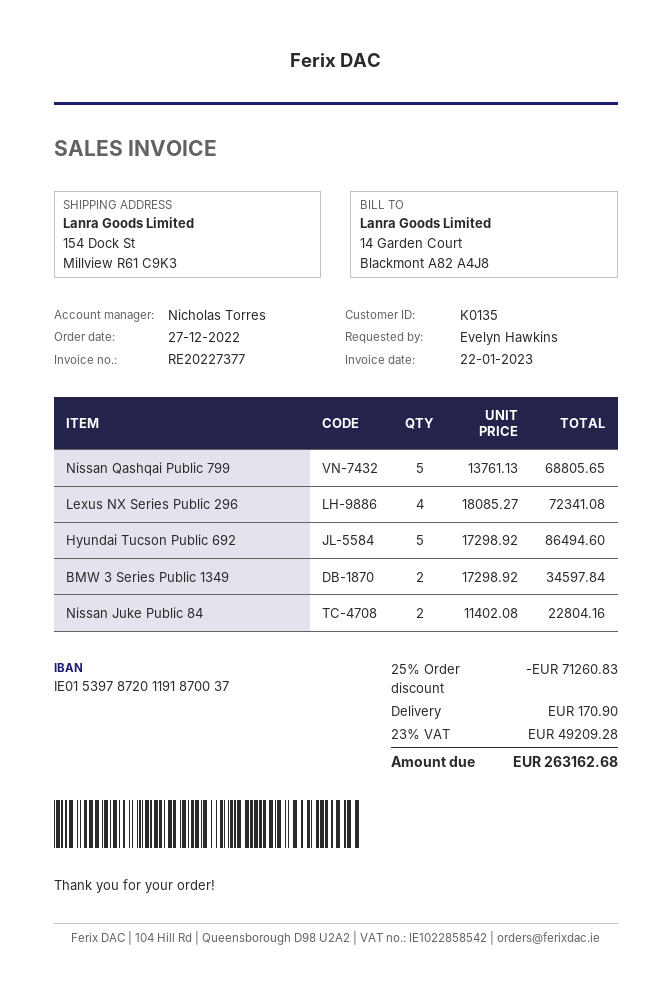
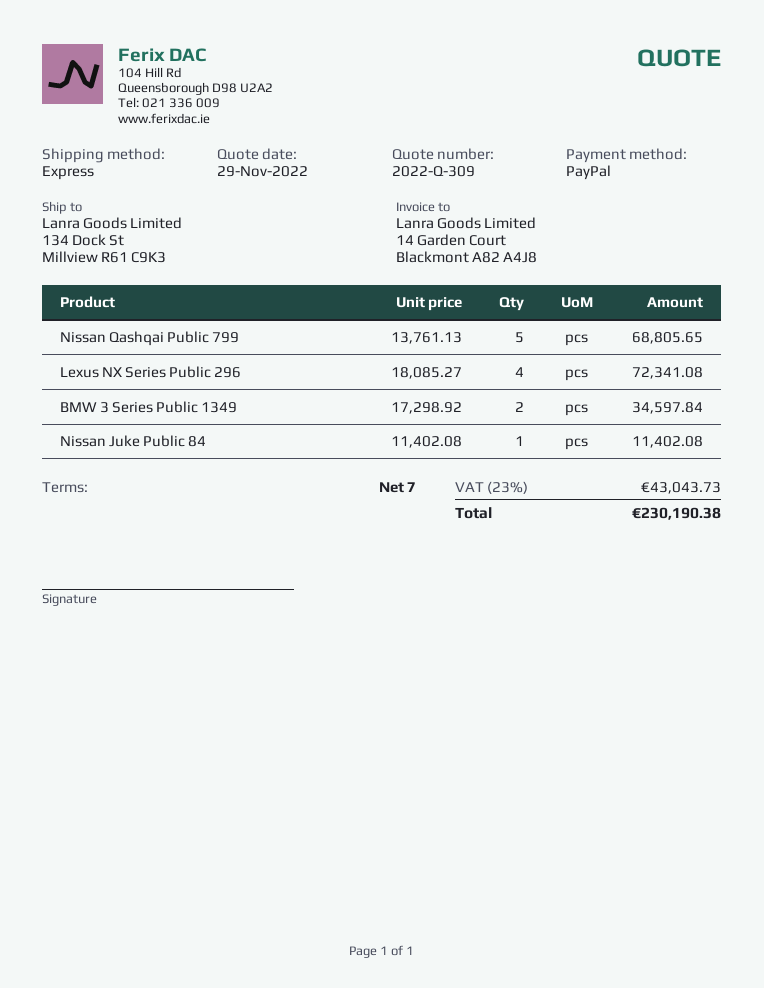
ship to: 154 Dock St, Millview R61 C9K3 -> 134 Dock St, Millview R61 C9K3
Hyundai Tucson Public 692: 5 x 17298.92 = 86494.60 -> none
Nissan Juke Public 84: 2 x 11402.08 = 22804.16 -> 1 x 11402.08 = 11402.08
discount: 25% = 71260.83 -> none
shipping: 170.90 -> none
tax: 23% = 49209.28 -> 23% = 43043.73
total: 263162.68 -> 230190.38

